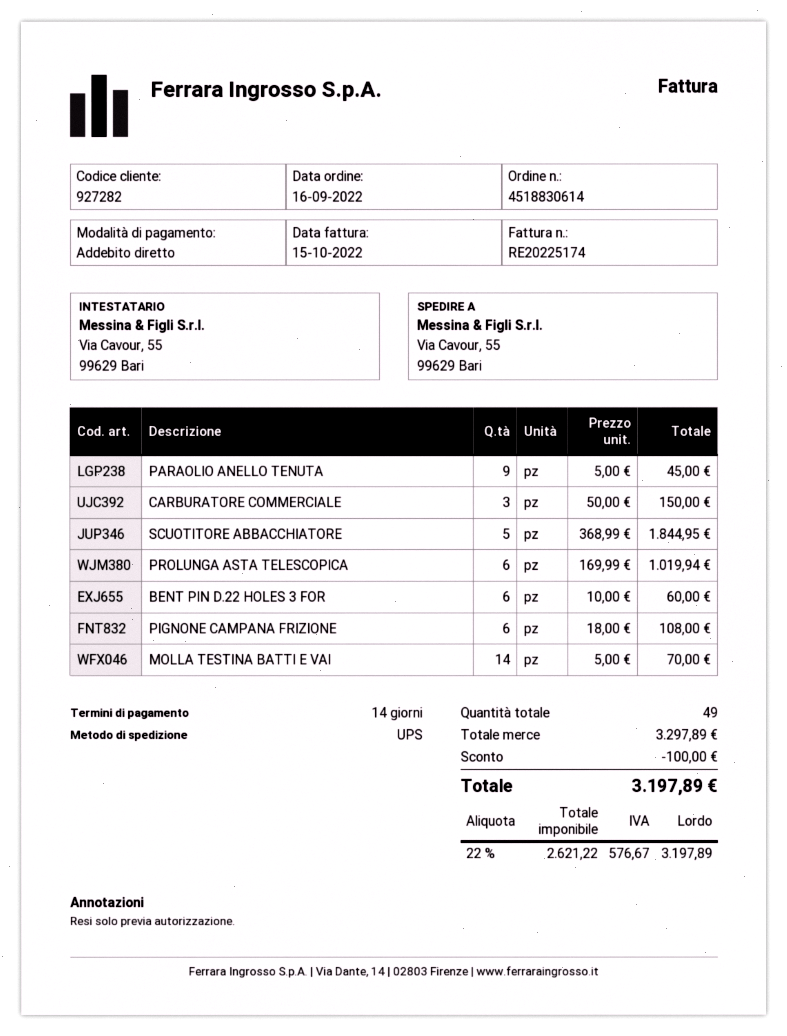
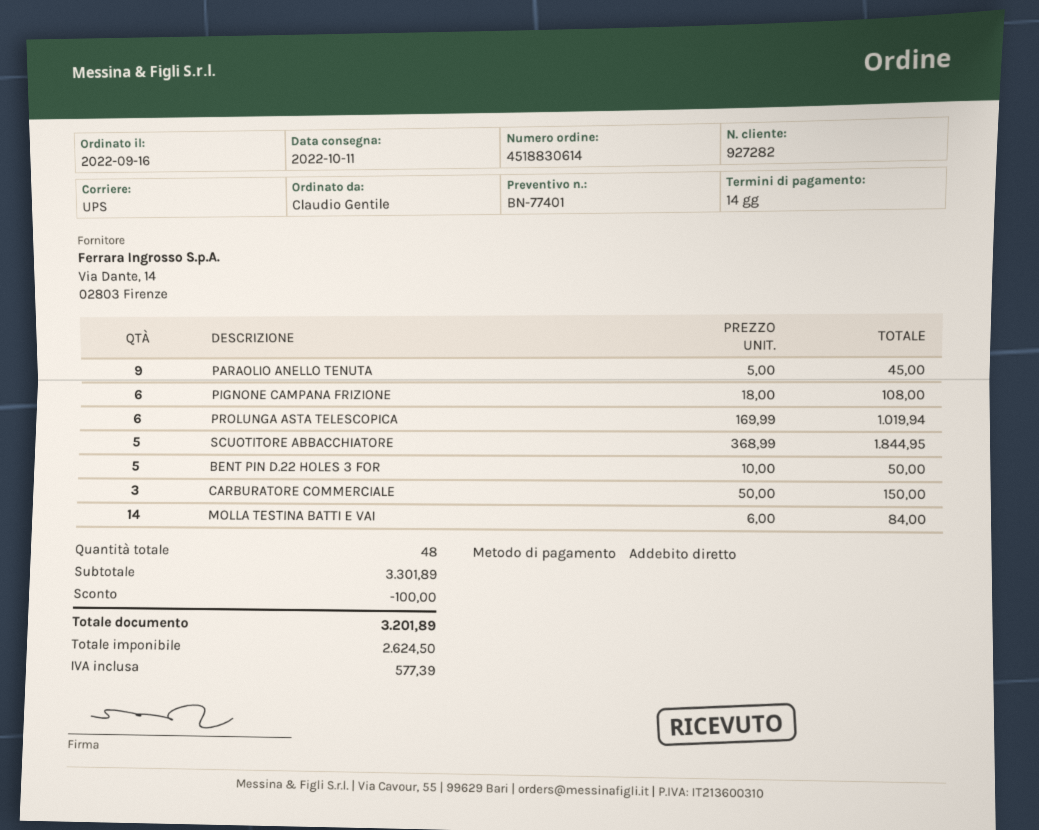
BENT PIN D.22 HOLES 3 FOR: 6 x 10.00 = 60.00 -> 5 x 10.00 = 50.00
MOLLA TESTINA BATTI E VAI: 14 x 5.00 = 70.00 -> 14 x 6.00 = 84.00
total quantity: 49 -> 48
subtotal: 3297.89 -> 3301.89
net: 2621.22 -> 2624.50
tax: 576.67 -> 577.39
total: 3197.89 -> 3201.89

